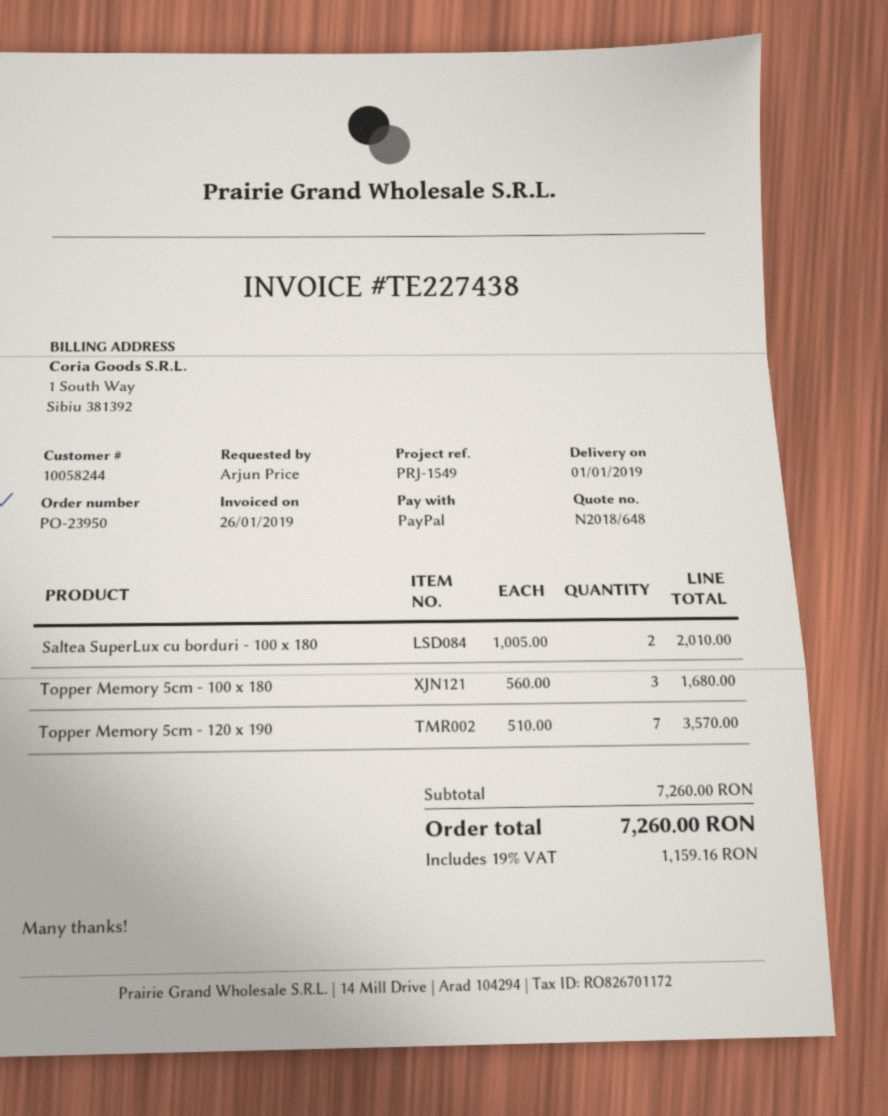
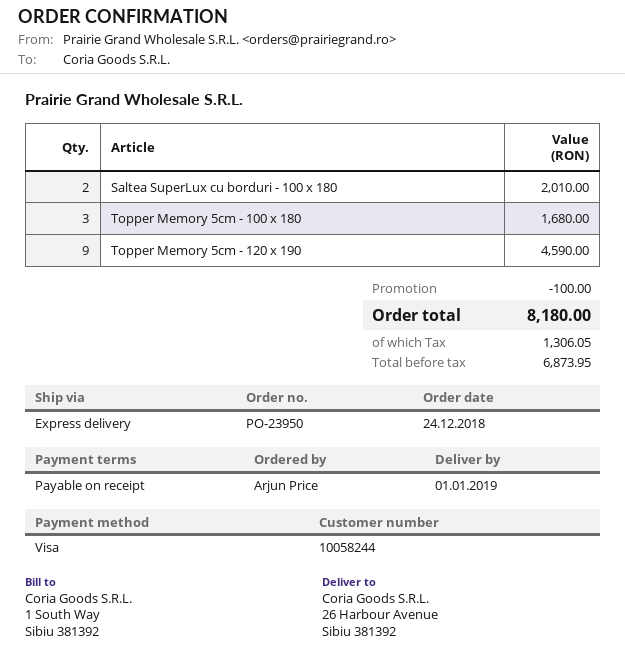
payment method: PayPal -> Visa
Topper Memory 5cm - 120 x 190: 7 for 3570.00 -> 9 for 4590.00
discount: none -> 100.00
tax: 1159.16 -> 1306.05
total: 7260.00 -> 8180.00

